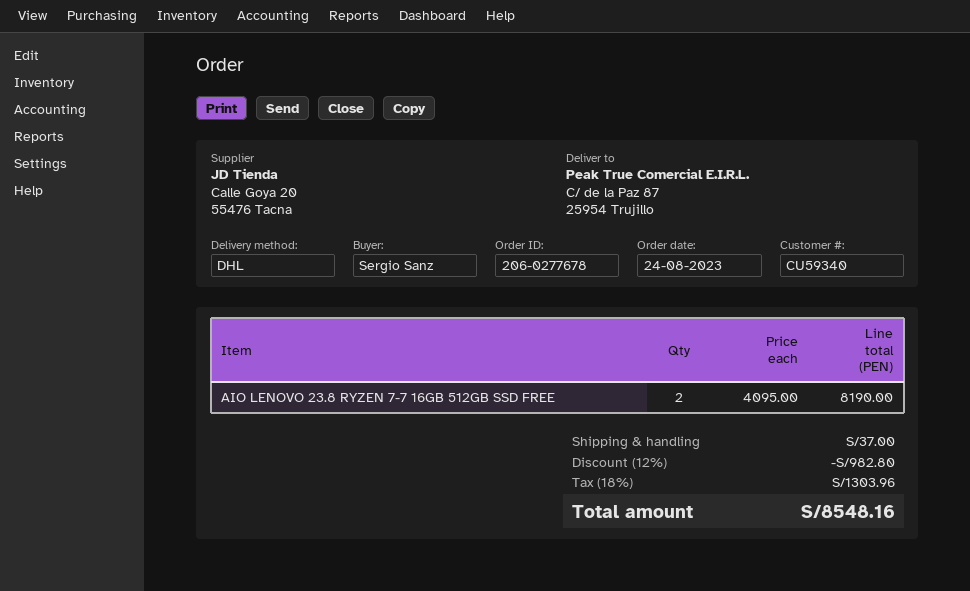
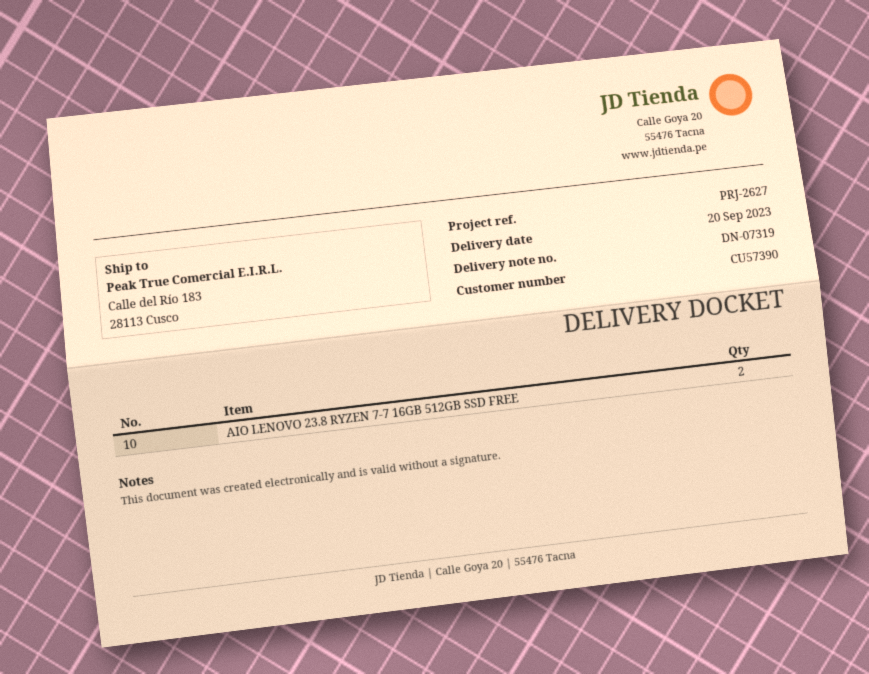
customer number: CU59340 -> CU57390
ship to: C/ de la Paz 87, 25954 Trujillo -> Calle del Río 183, 28113 Cusco

